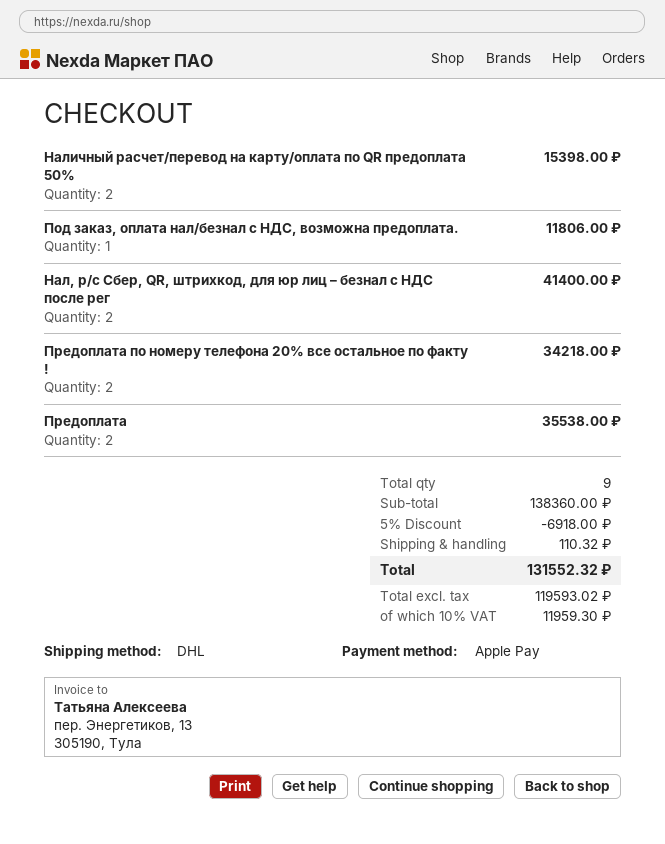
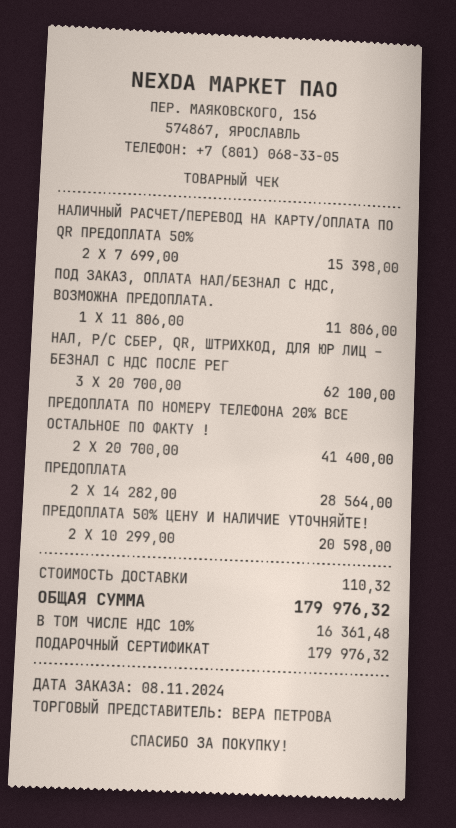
payment method: Apple Pay -> gift card
Нал, р/с Сбер, QR, штрихкод, для юр лиц – безнал с НДС после рег: 2 for 41400.00 -> 3 for 62100.00
Предоплата по номеру телефона 20% все остальное по факту !: 2 for 34218.00 -> 2 for 41400.00
Предоплата: 2 for 35538.00 -> 2 for 28564.00
ПРЕДОПЛАТА 50% ЦЕНУ И НАЛИЧИЕ УТОЧНЯЙТЕ!: none -> 2 for 20598.00
discount: 5% = 6918.00 -> none
tax: 10% = 11959.30 -> 10% = 16361.48
total: 131552.32 -> 179976.32

